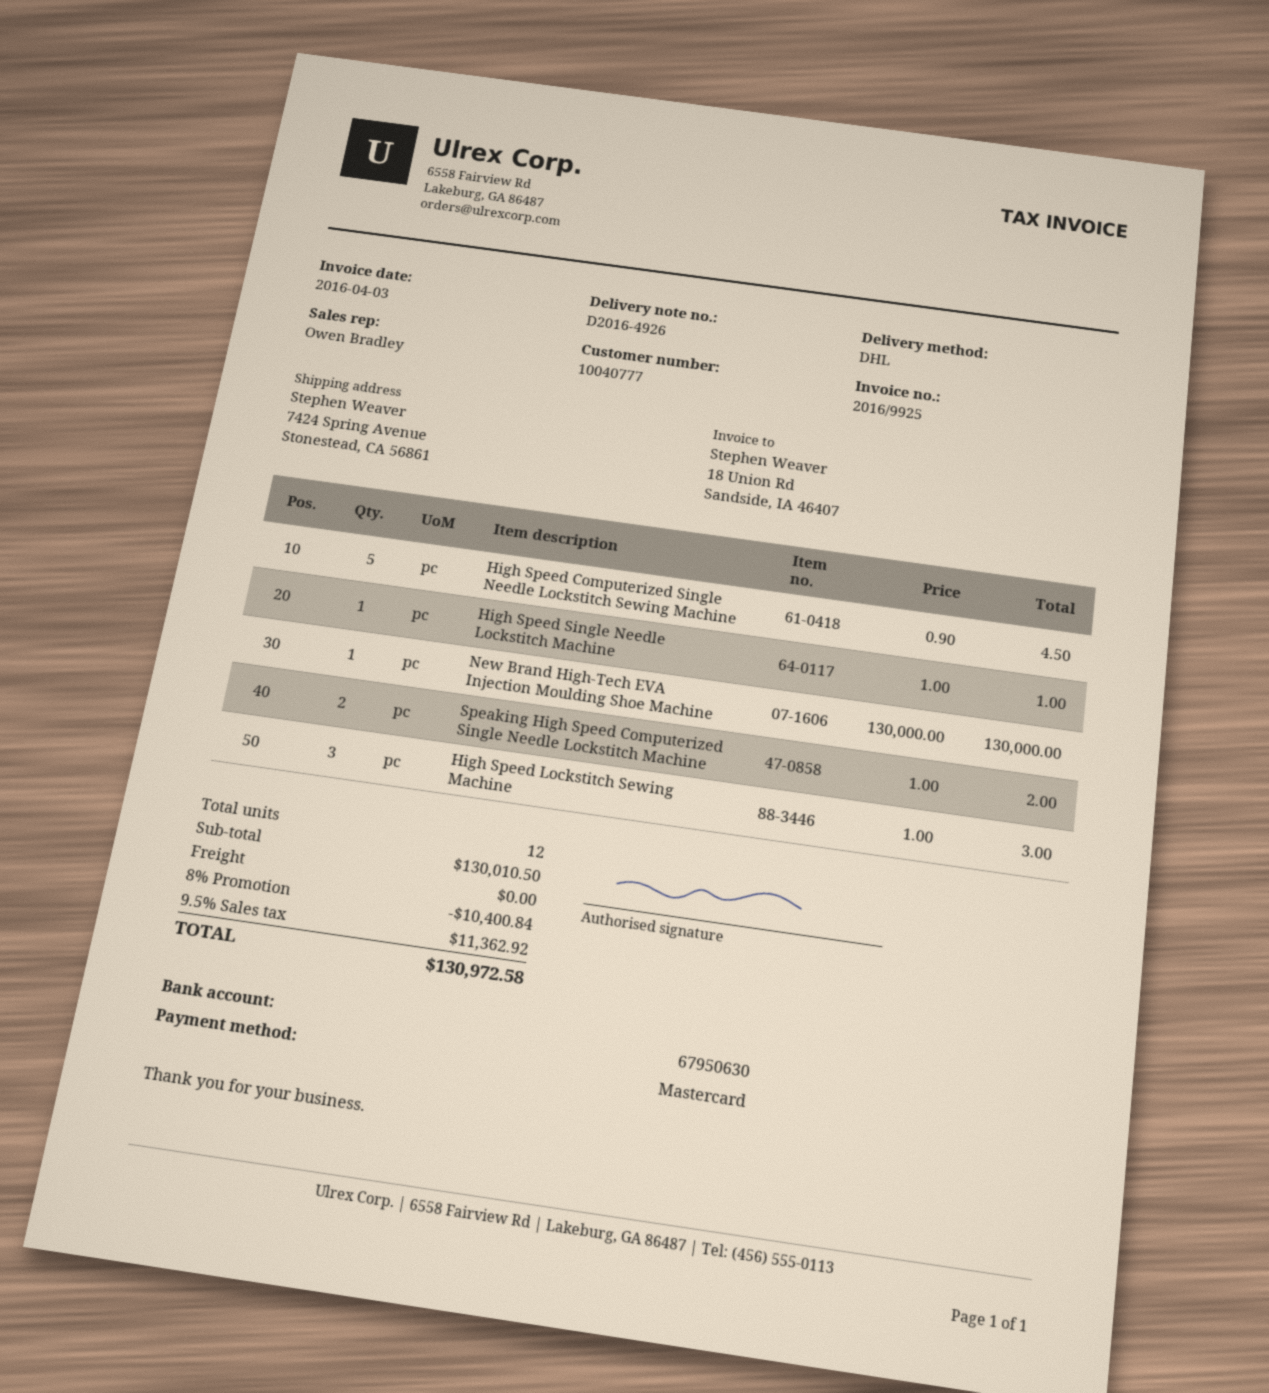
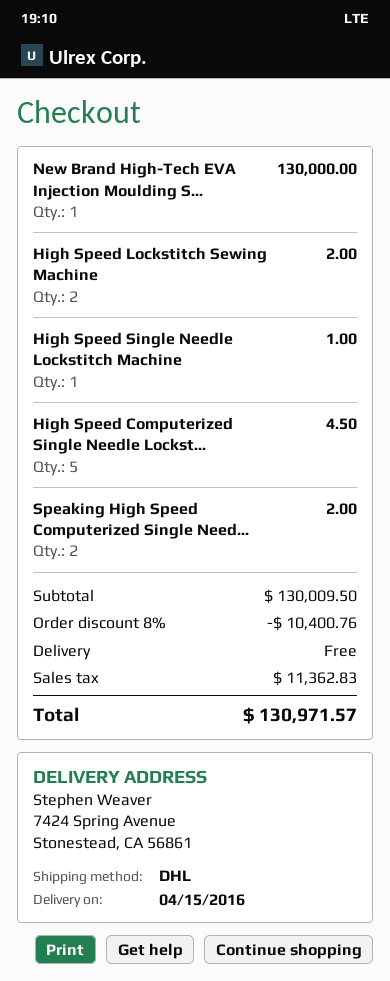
High Speed Lockstitch Sewing Machine: 3 for 3.00 -> 2 for 2.00
subtotal: 130010.50 -> 130009.50
discount: 8% = 10400.84 -> 8% = 10400.76
tax: 11362.92 -> 11362.83
total: 130972.58 -> 130971.57

